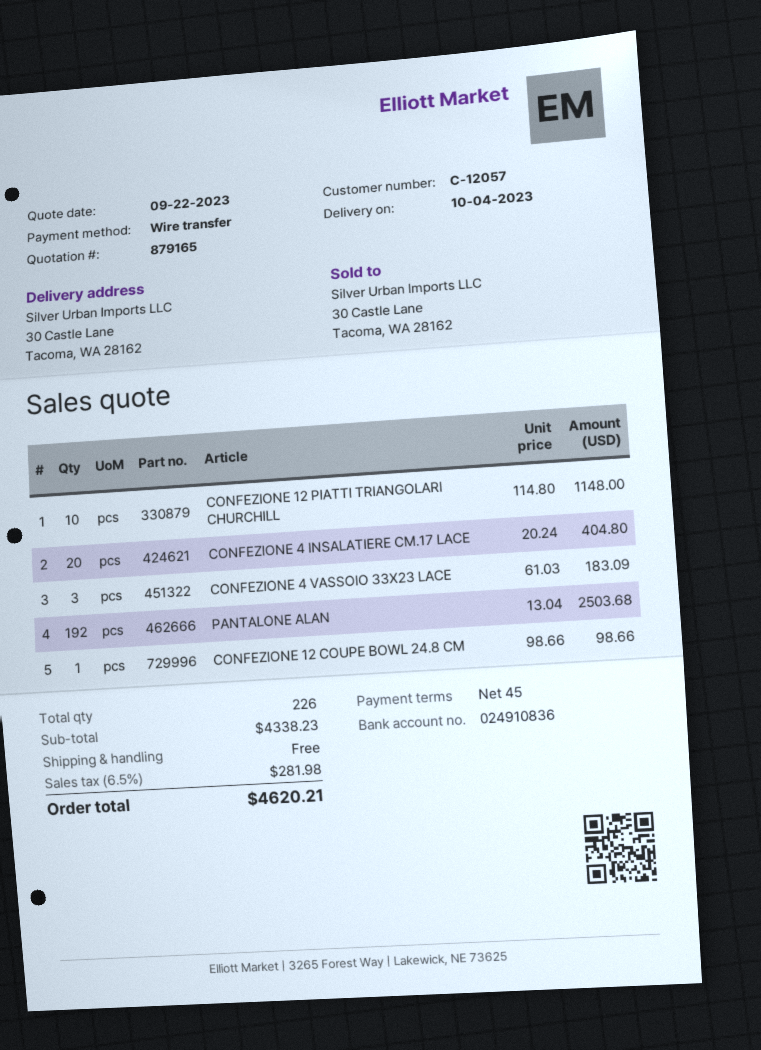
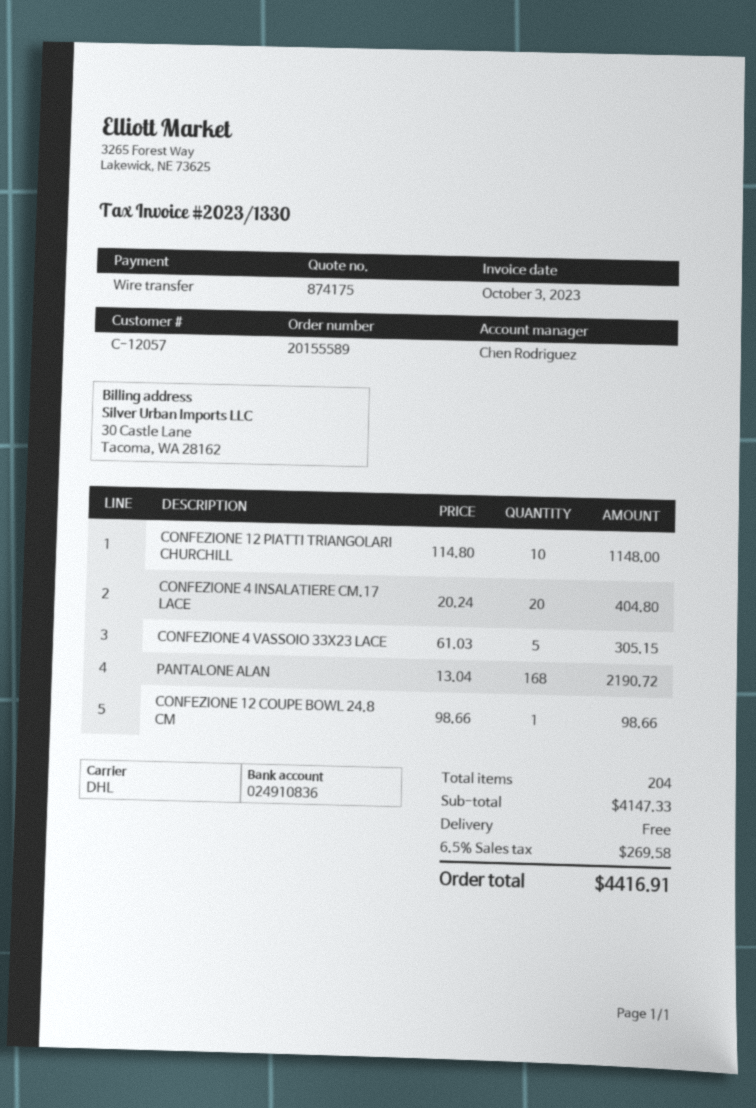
quote number: 879165 -> 874175
CONFEZIONE 4 VASSOIO 33X23 LACE: 3 x 61.03 = 183.09 -> 5 x 61.03 = 305.15
PANTALONE ALAN: 192 x 13.04 = 2503.68 -> 168 x 13.04 = 2190.72
total quantity: 226 -> 204
subtotal: 4338.23 -> 4147.33
tax: 6.5% = 281.98 -> 6.5% = 269.58
total: 4620.21 -> 4416.91

